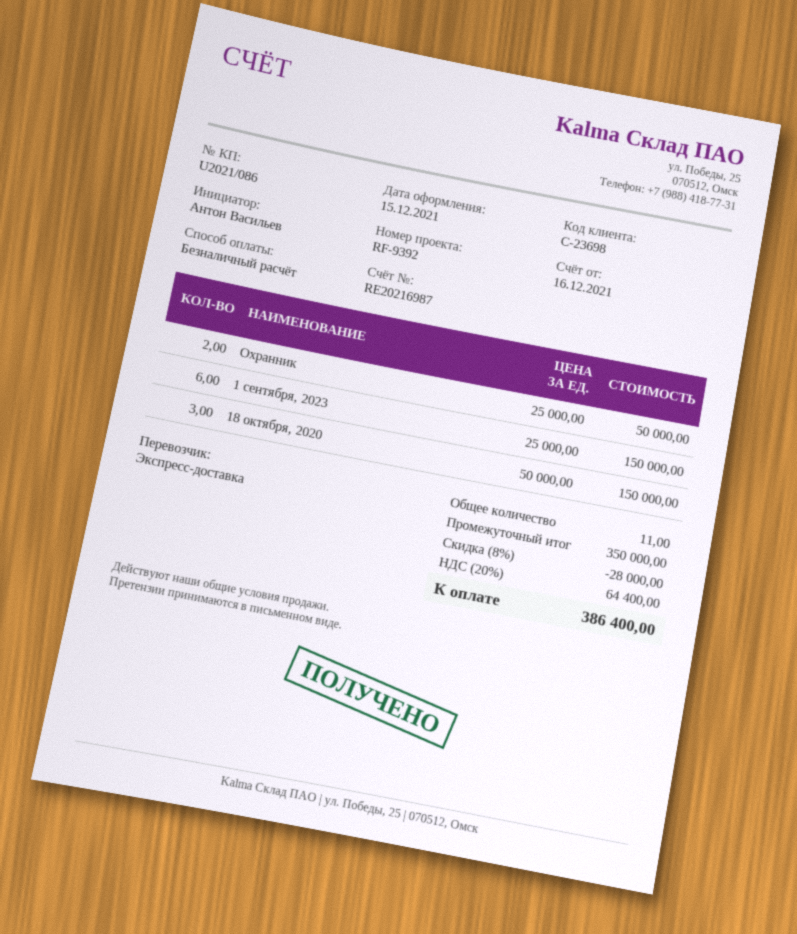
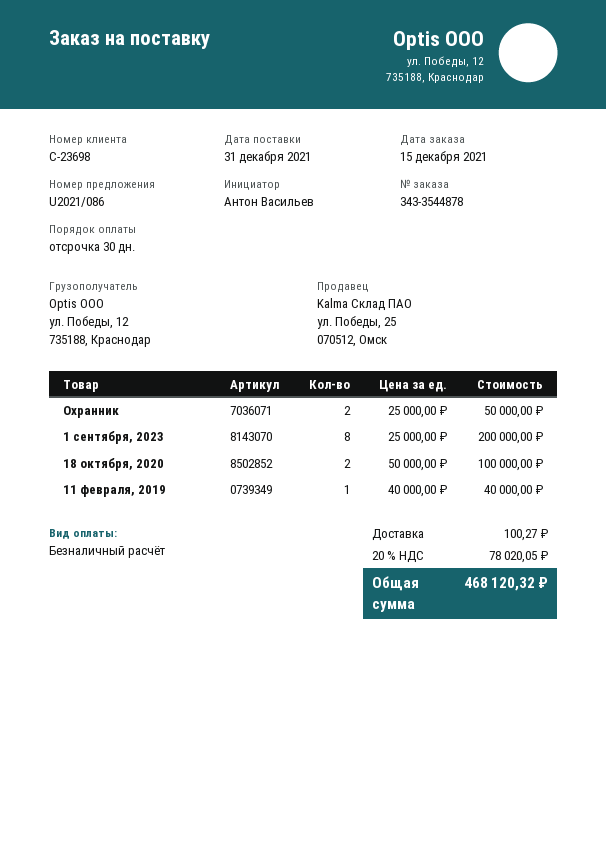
1 сентября, 2023: 6 x 25000.00 = 150000.00 -> 8 x 25000.00 = 200000.00
18 октября, 2020: 3 x 50000.00 = 150000.00 -> 2 x 50000.00 = 100000.00
11 февраля, 2019: none -> 1 x 40000.00 = 40000.00
discount: 8% = 28000.00 -> none
shipping: none -> 100.27
tax: 20% = 64400.00 -> 20% = 78020.05
total: 386400.00 -> 468120.32

